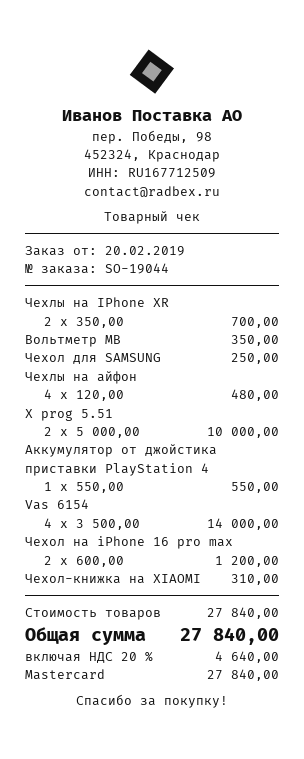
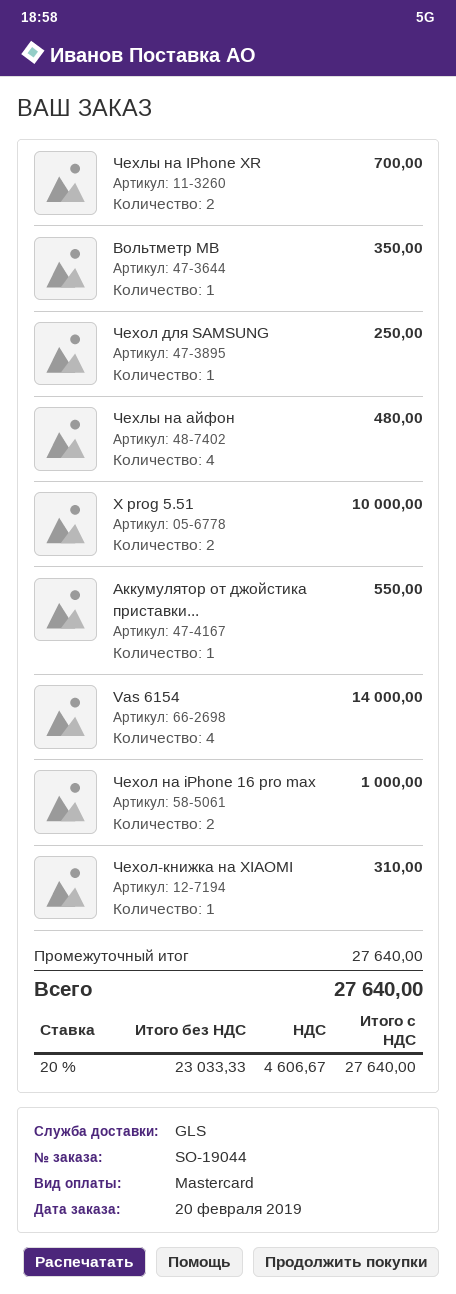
Чехол на iPhone 16 pro max: 2 for 1200.00 -> 2 for 1000.00
subtotal: 27840.00 -> 27640.00
tax: 20% = 4640.00 -> 20% = 4606.67
total: 27840.00 -> 27640.00

